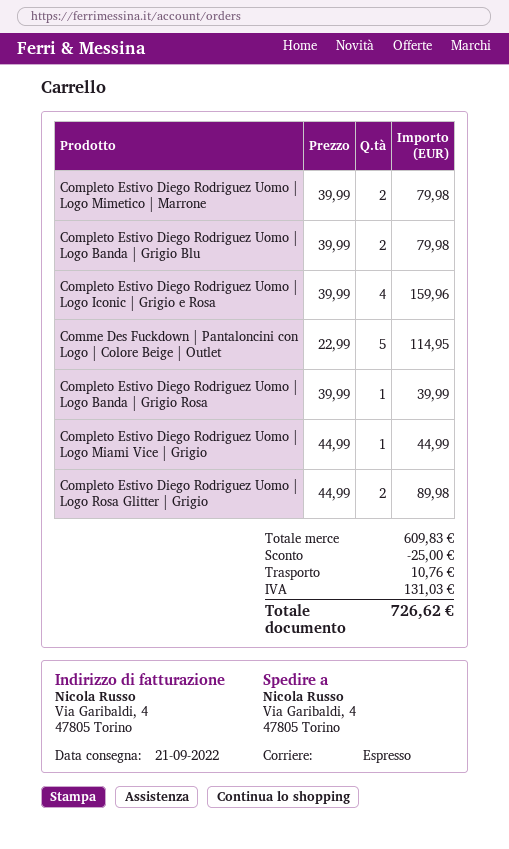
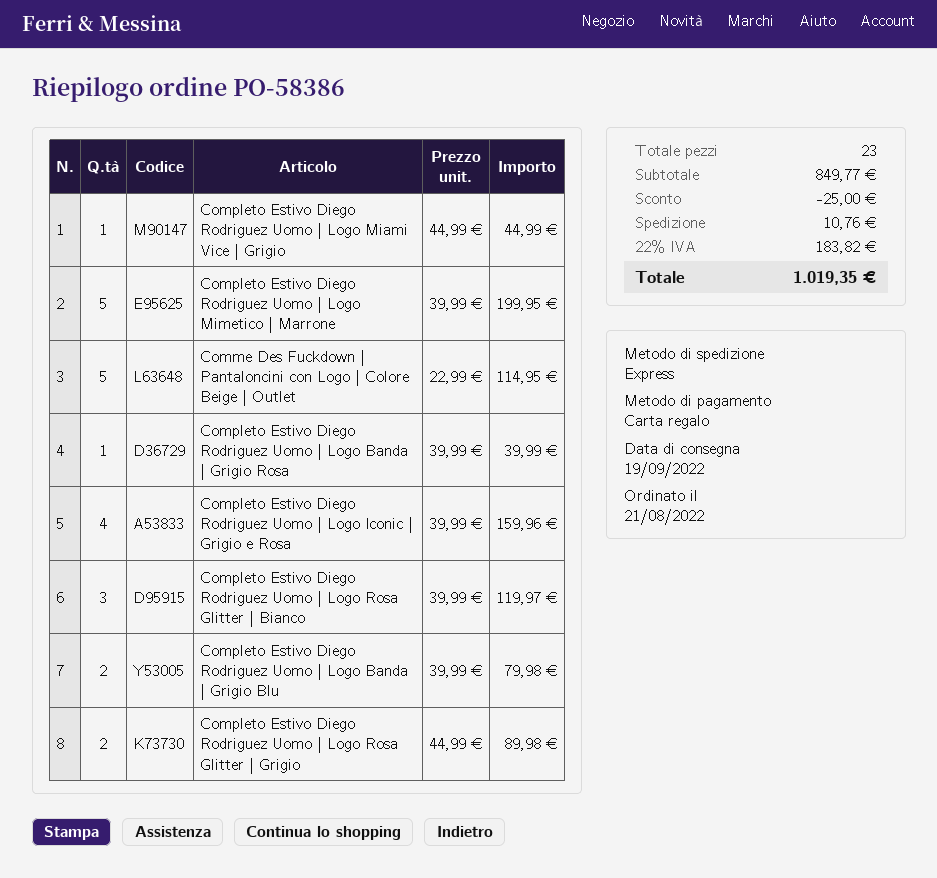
delivery date: 2022-09-21 -> 2022-09-19
Completo Estivo Diego Rodriguez Uomo | Logo Mimetico | Marrone: 2 x 39.99 = 79.98 -> 5 x 39.99 = 199.95
Completo Estivo Diego Rodriguez Uomo | Logo Rosa Glitter | Bianco: none -> 3 x 39.99 = 119.97
subtotal: 609.83 -> 849.77
tax: 131.03 -> 183.82
total: 726.62 -> 1019.35

